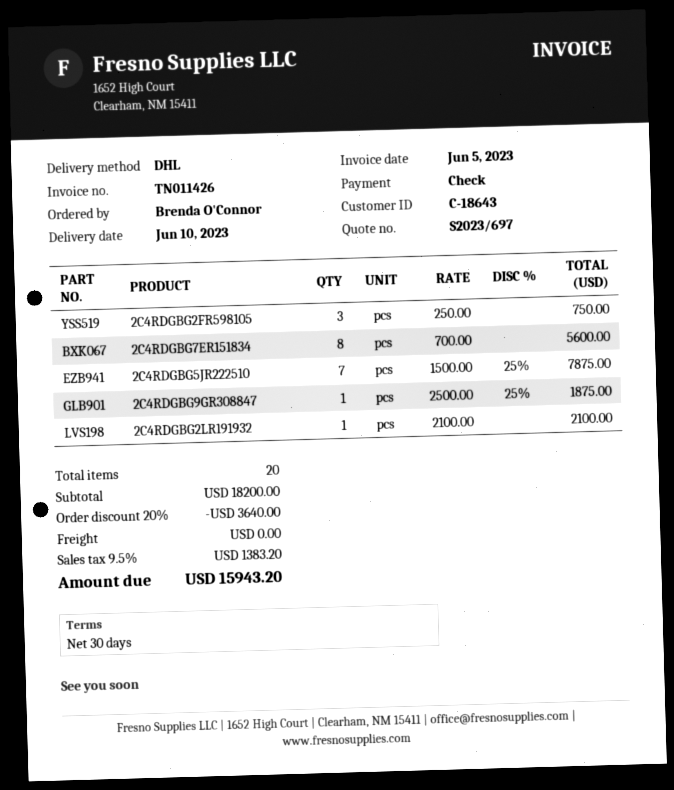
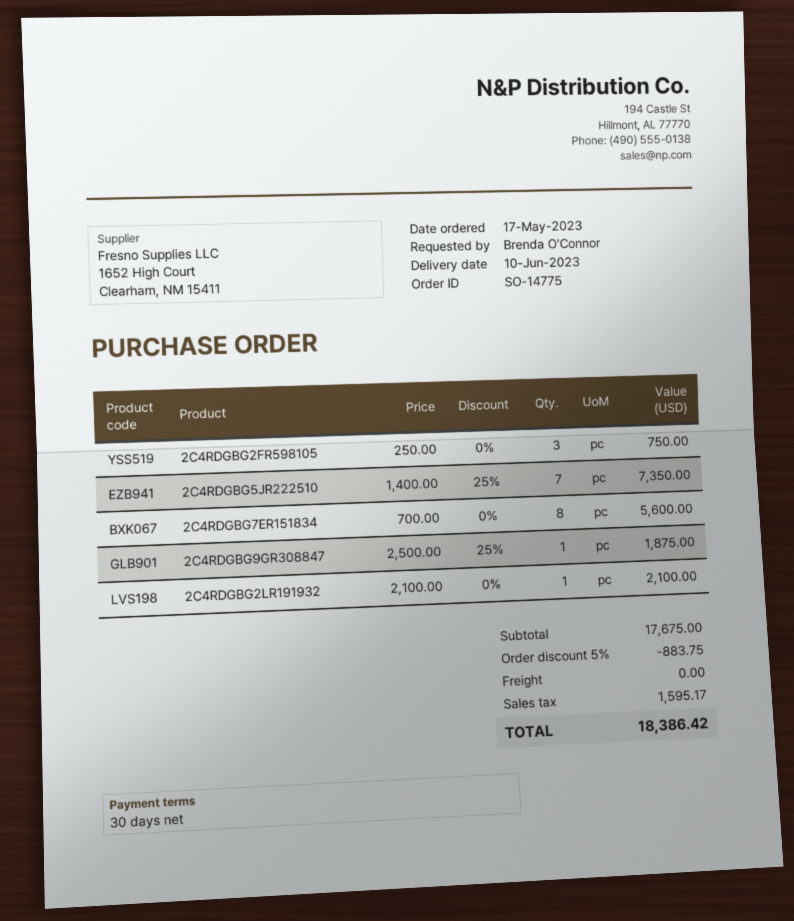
2C4RDGBG5JR222510: 7 x 1500.00 - 25% = 7875.00 -> 7 x 1400.00 - 25% = 7350.00
subtotal: 18200.00 -> 17675.00
discount: 20% = 3640.00 -> 5% = 883.75
tax: 1383.20 -> 1595.17
total: 15943.20 -> 18386.42

